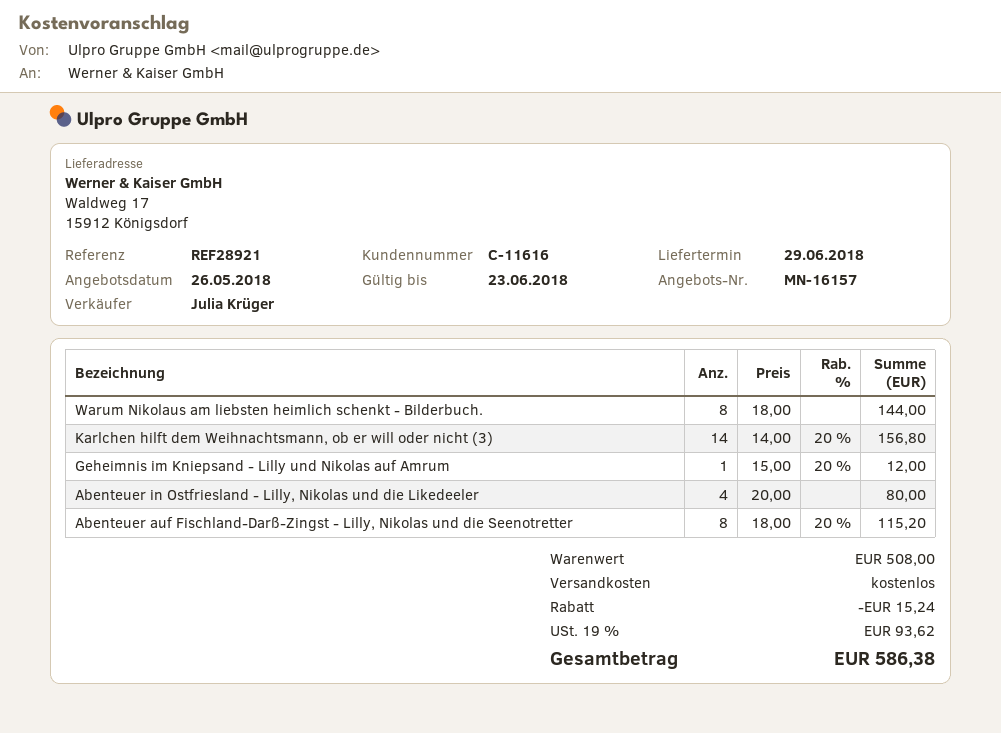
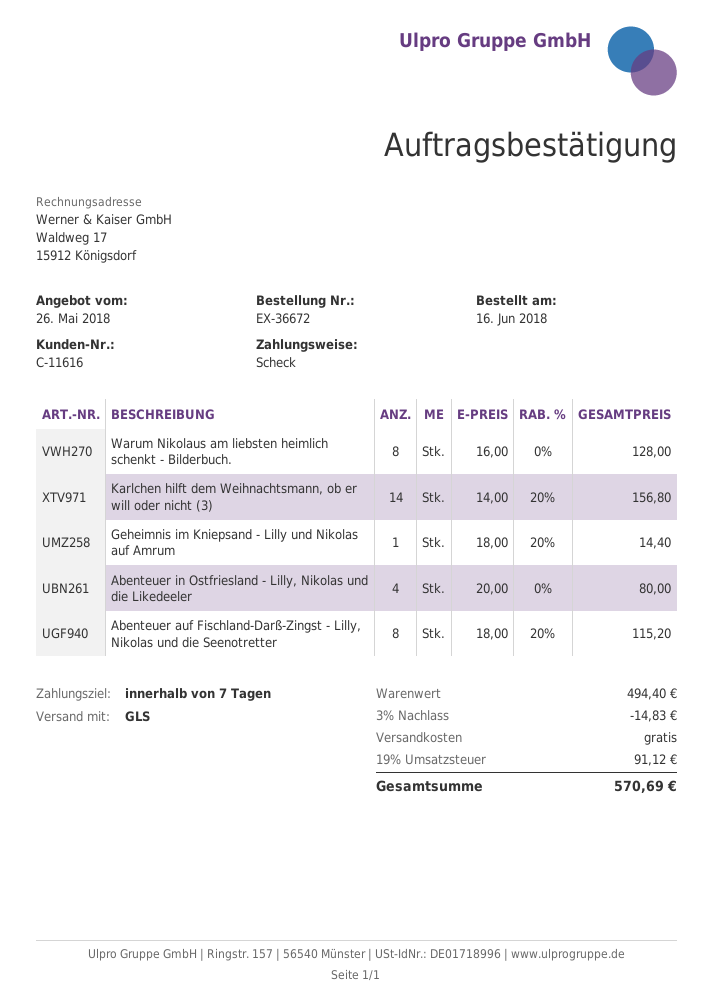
Warum Nikolaus am liebsten heimlich schenkt - Bilderbuch.: 8 x 18.00 = 144.00 -> 8 x 16.00 = 128.00
Geheimnis im Kniepsand - Lilly und Nikolas auf Amrum: 1 x 15.00 - 20% = 12.00 -> 1 x 18.00 - 20% = 14.40
subtotal: 508.00 -> 494.40
discount: 15.24 -> 14.83
tax: 19% = 93.62 -> 19% = 91.12
total: 586.38 -> 570.69

